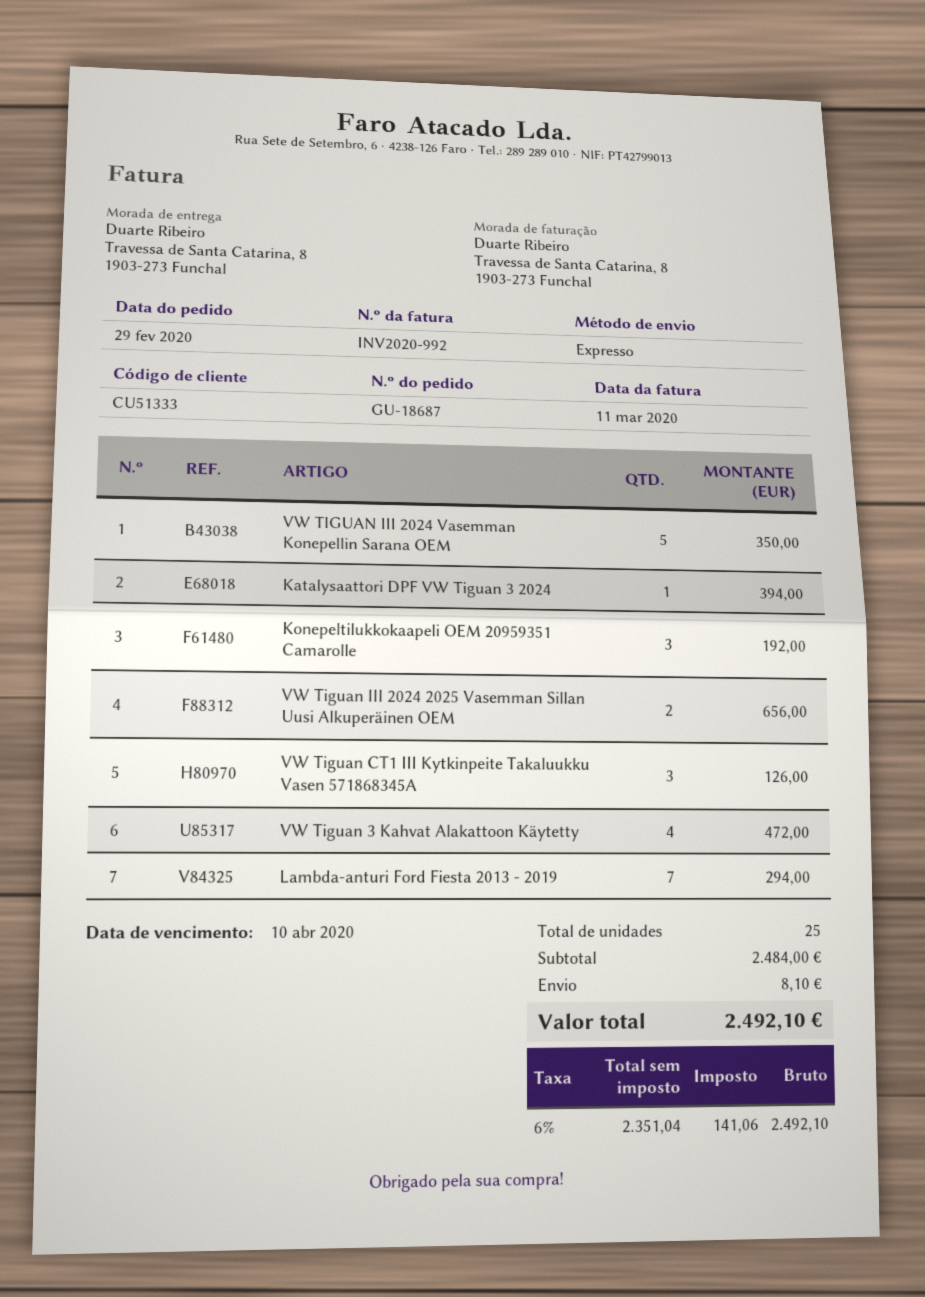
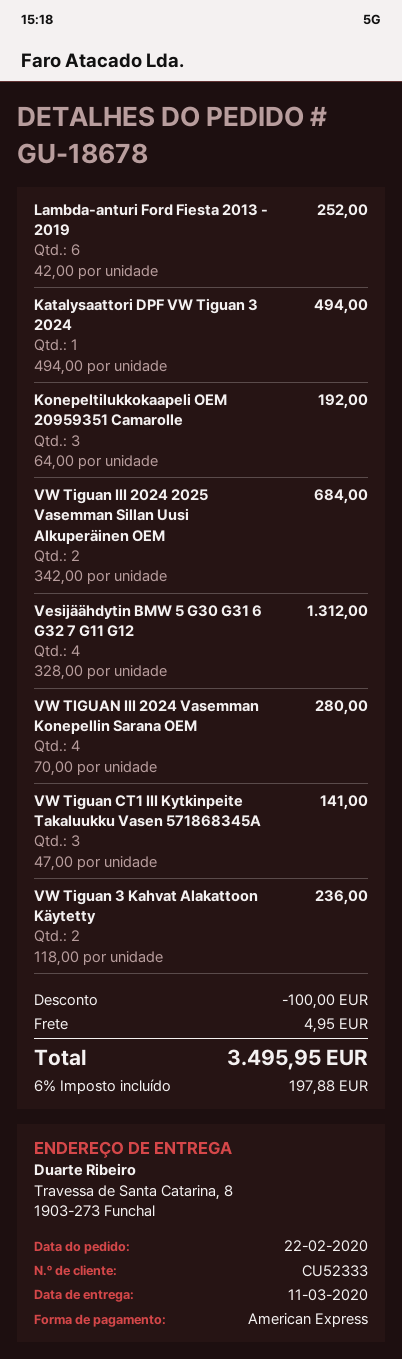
order number: GU-18687 -> GU-18678
order date: 2020-02-29 -> 2020-02-22
customer number: CU51333 -> CU52333
VW TIGUAN III 2024 Vasemman Konepellin Sarana OEM: 5 for 350.00 -> 4 for 280.00
Katalysaattori DPF VW Tiguan 3 2024: 1 for 394.00 -> 1 for 494.00
VW Tiguan III 2024 2025 Vasemman Sillan Uusi Alkuperäinen OEM: 2 for 656.00 -> 2 for 684.00
VW Tiguan CT1 III Kytkinpeite Takaluukku Vasen 571868345A: 3 for 126.00 -> 3 for 141.00
VW Tiguan 3 Kahvat Alakattoon Käytetty: 4 for 472.00 -> 2 for 236.00
Lambda-anturi Ford Fiesta 2013 - 2019: 7 for 294.00 -> 6 for 252.00
Vesijäähdytin BMW 5 G30 G31 6 G32 7 G11 G12: none -> 4 for 1312.00
discount: none -> 100.00
shipping: 8.10 -> 4.95
tax: 6% = 141.06 -> 6% = 197.88
total: 2492.10 -> 3495.95

